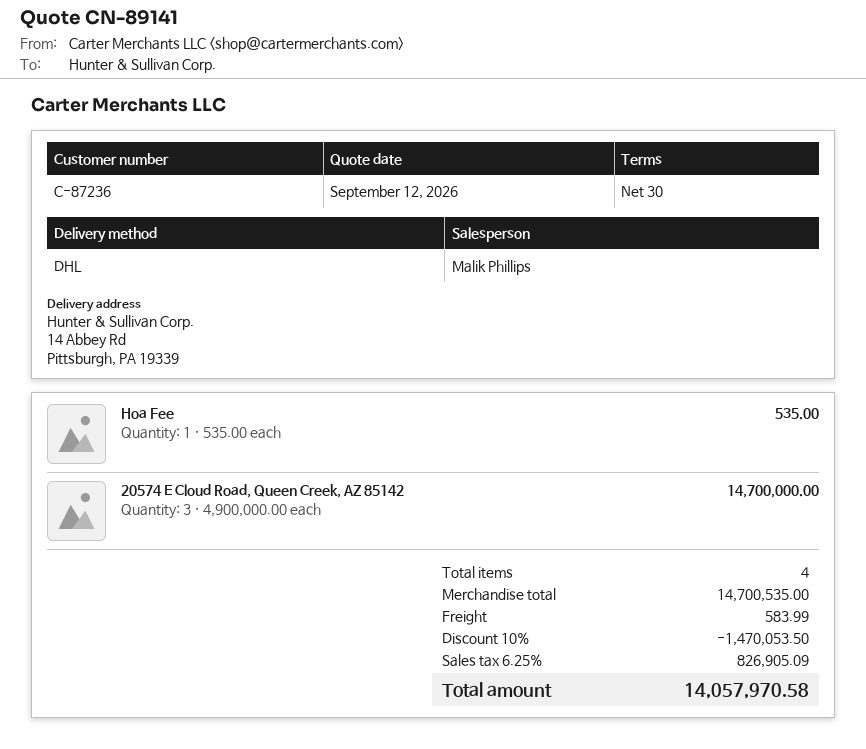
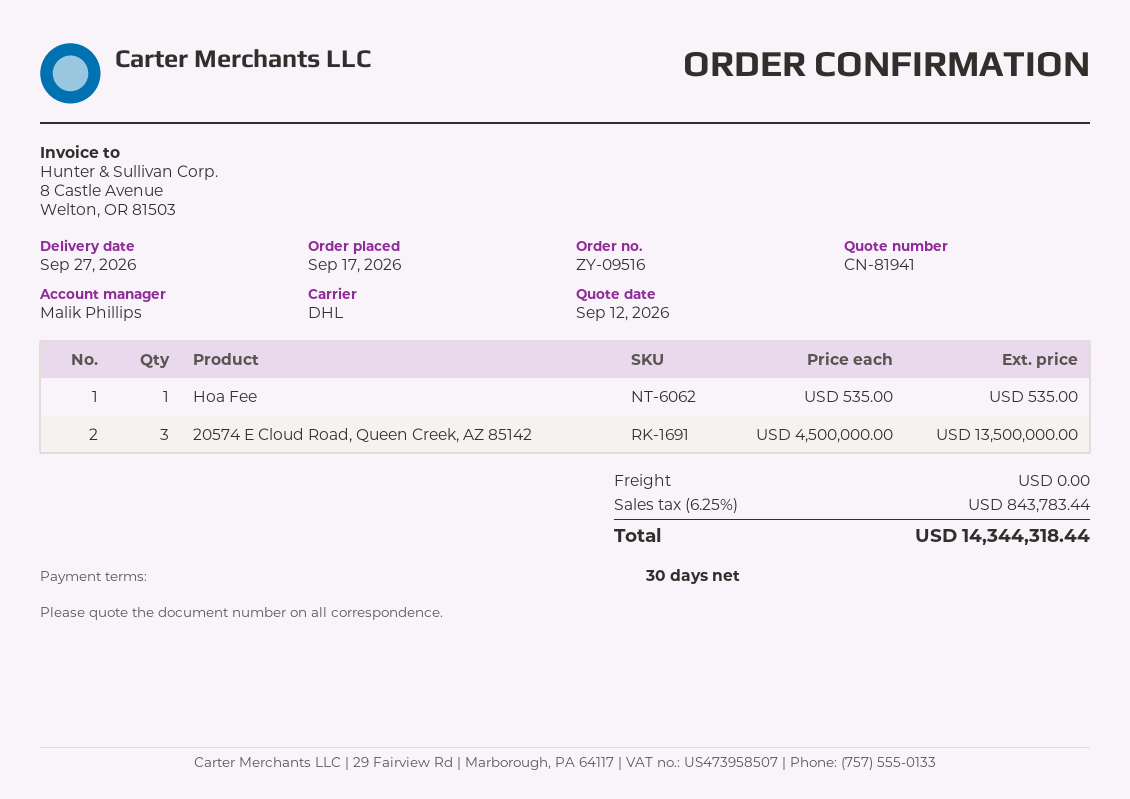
quote number: CN-89141 -> CN-81941
20574 E Cloud Road, Queen Creek, AZ 85142: 3 x 4900000.00 = 14700000.00 -> 3 x 4500000.00 = 13500000.00
discount: 10% = 1470053.50 -> none
shipping: 583.99 -> 0.00
tax: 6.25% = 826905.09 -> 6.25% = 843783.44
total: 14057970.58 -> 14344318.44

